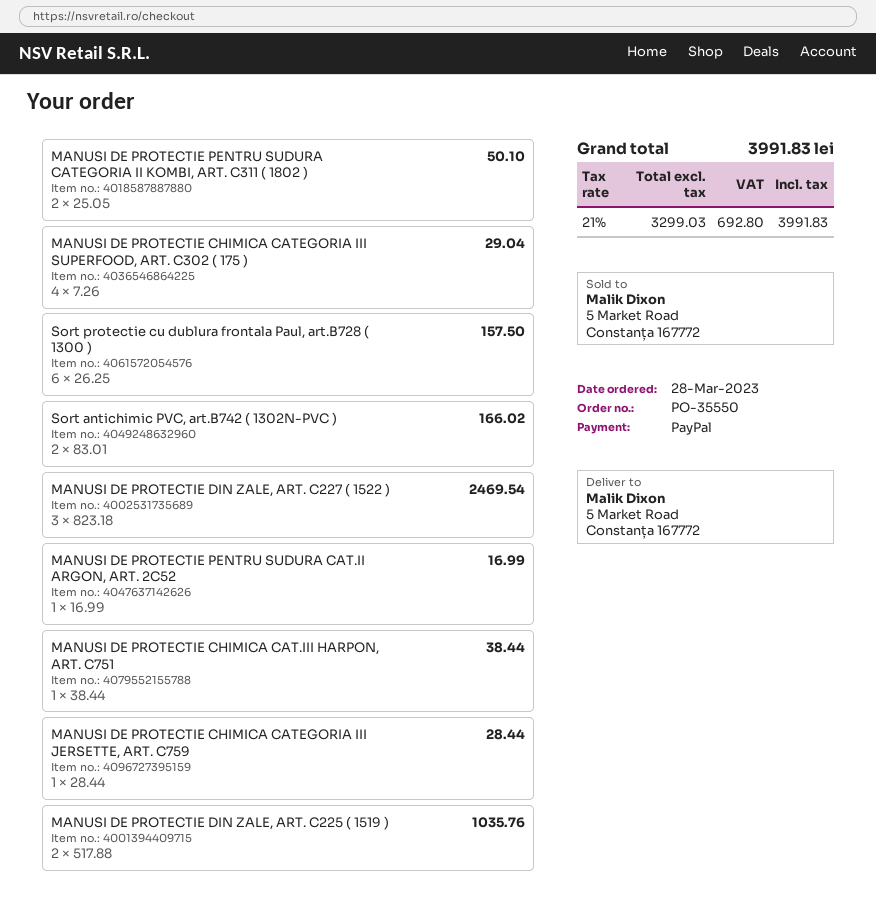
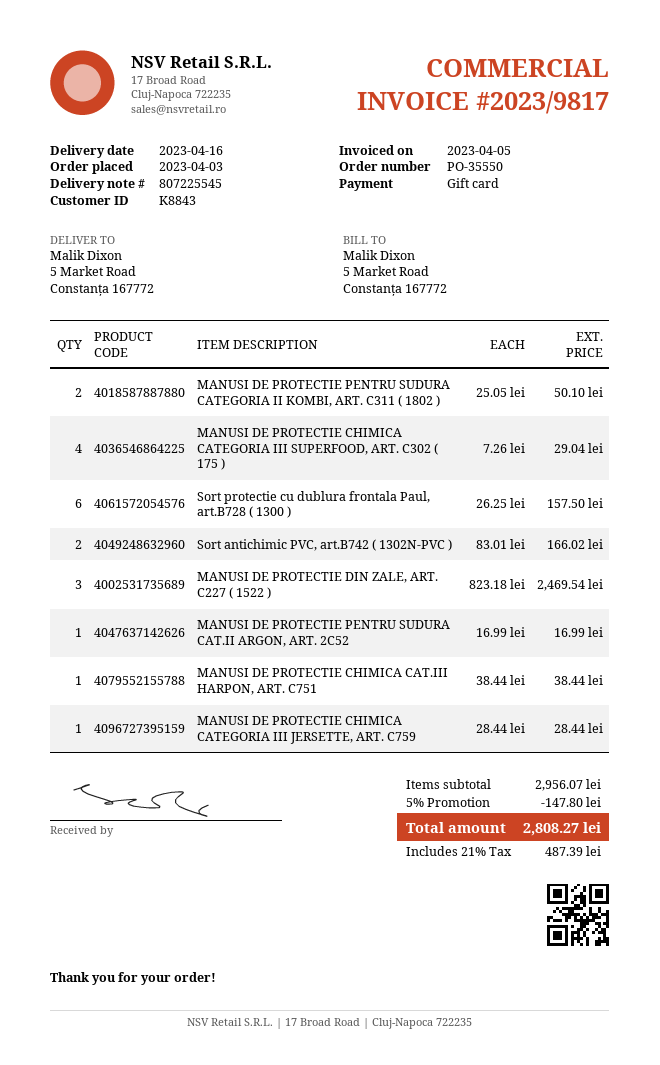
order date: 2023-03-28 -> 2023-04-03
payment method: PayPal -> gift card
MANUSI DE PROTECTIE DIN ZALE, ART. C225 ( 1519 ): 2 x 517.88 = 1035.76 -> none
discount: none -> 5% = 147.80
tax: 21% = 692.80 -> 21% = 487.39
total: 3991.83 -> 2808.27

